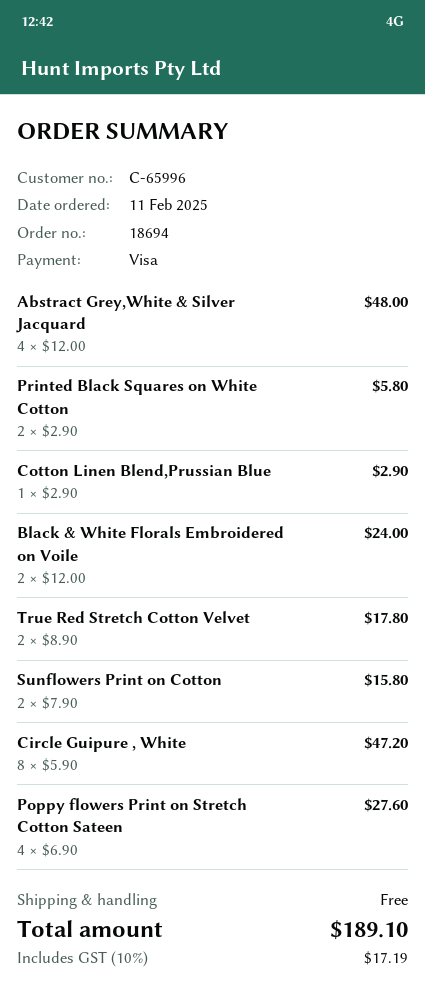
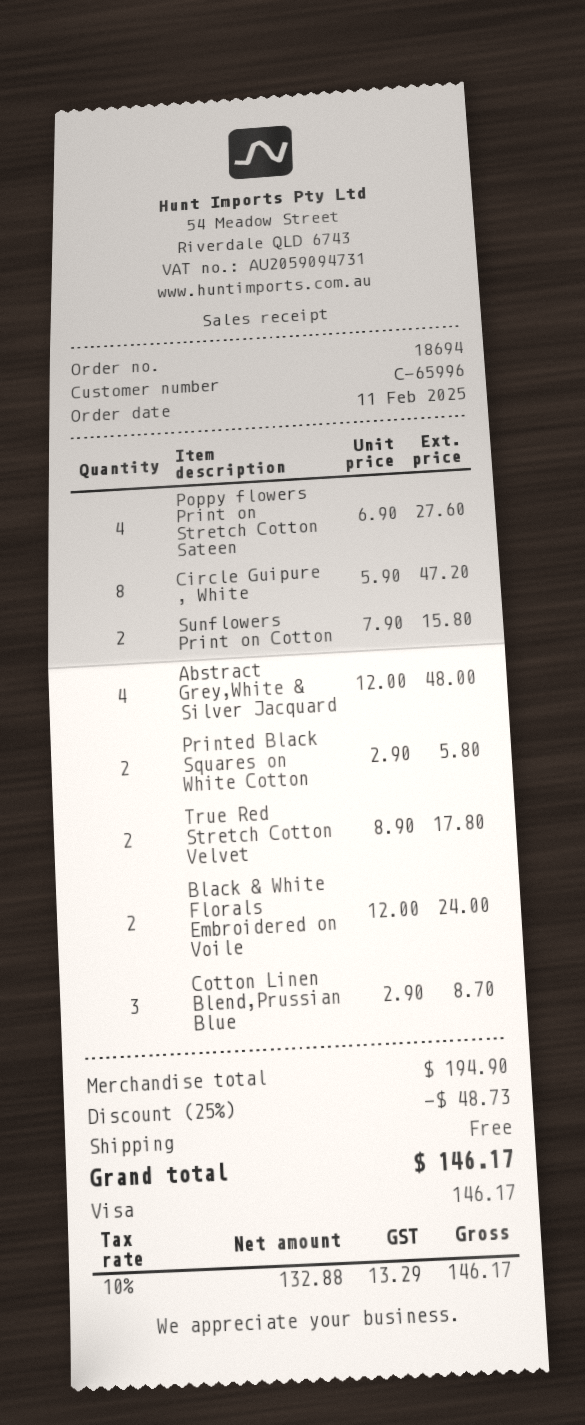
Cotton Linen Blend,Prussian Blue: 1 x 2.90 = 2.90 -> 3 x 2.90 = 8.70
discount: none -> 25% = 48.73
tax: 10% = 17.19 -> 10% = 13.29
total: 189.10 -> 146.17

